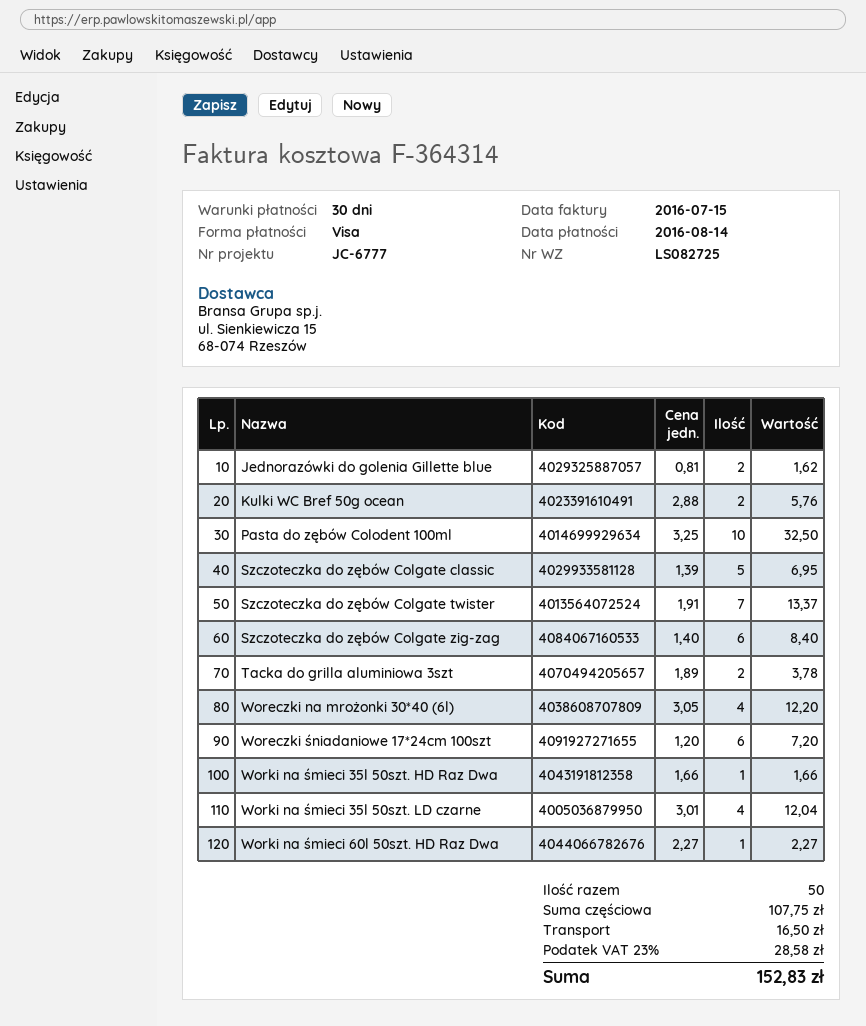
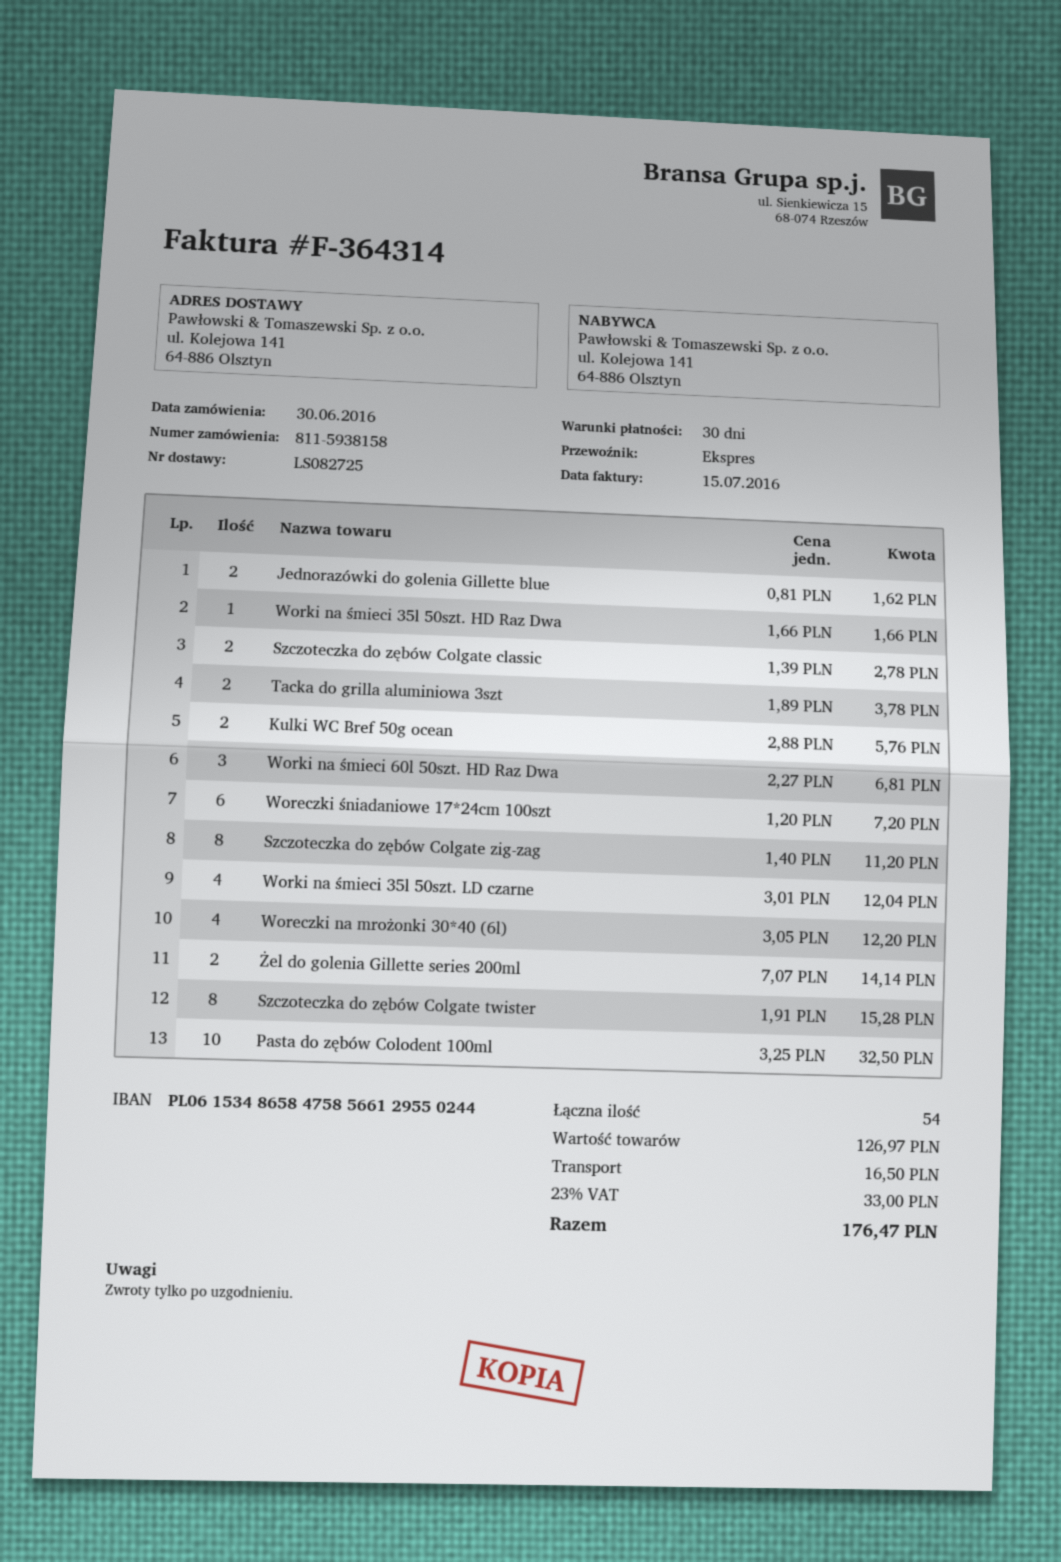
Szczoteczka do zębów Colgate classic: 5 x 1.39 = 6.95 -> 2 x 1.39 = 2.78
Szczoteczka do zębów Colgate twister: 7 x 1.91 = 13.37 -> 8 x 1.91 = 15.28
Szczoteczka do zębów Colgate zig-zag: 6 x 1.40 = 8.40 -> 8 x 1.40 = 11.20
Worki na śmieci 60l 50szt. HD Raz Dwa: 1 x 2.27 = 2.27 -> 3 x 2.27 = 6.81
Żel do golenia Gillette series 200ml: none -> 2 x 7.07 = 14.14
total quantity: 50 -> 54
subtotal: 107.75 -> 126.97
tax: 23% = 28.58 -> 23% = 33.00
total: 152.83 -> 176.47

